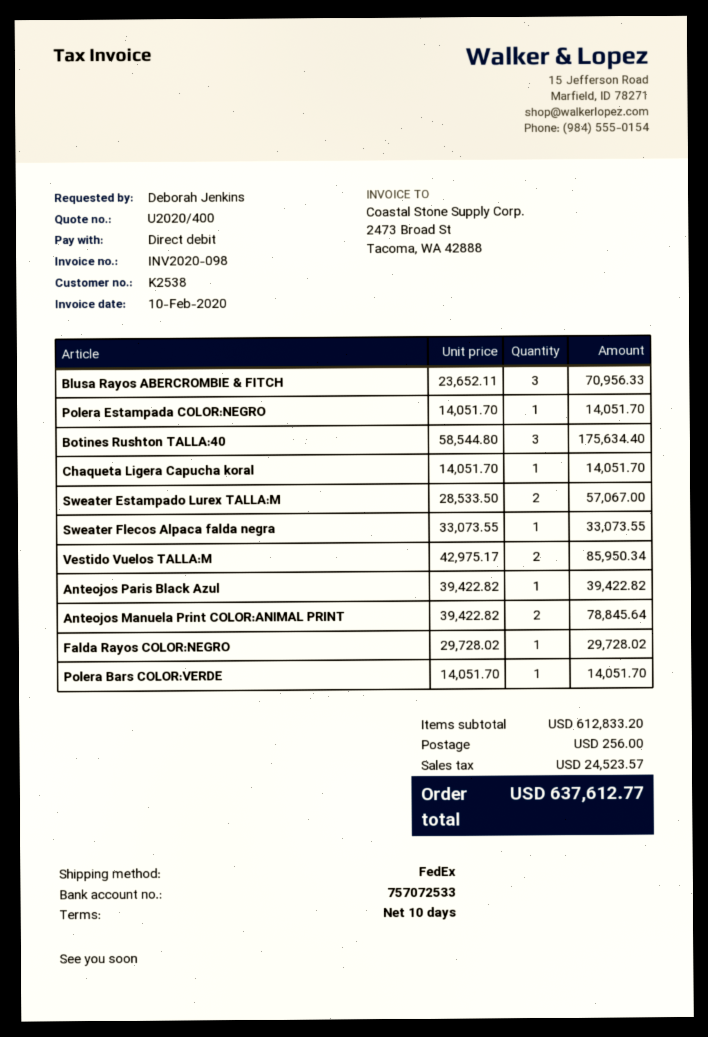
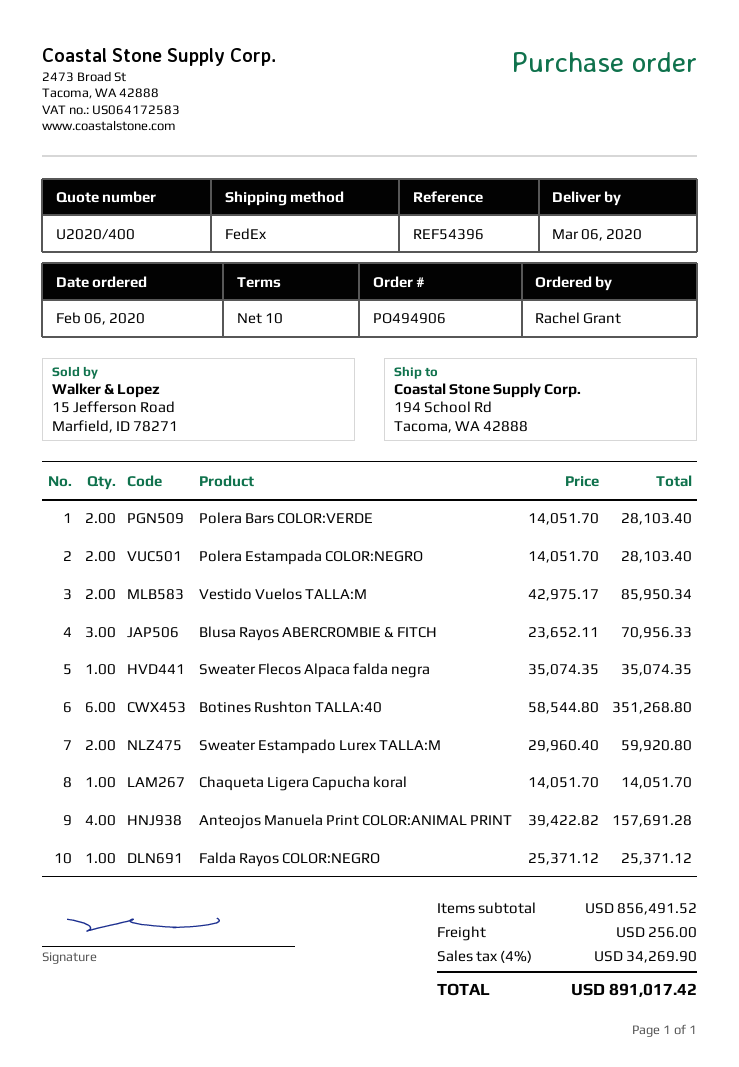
ordered by: Deborah Jenkins -> Rachel Grant
Polera Estampada COLOR:NEGRO: 1 x 14051.70 = 14051.70 -> 2 x 14051.70 = 28103.40
Botines Rushton TALLA:40: 3 x 58544.80 = 175634.40 -> 6 x 58544.80 = 351268.80
Sweater Estampado Lurex TALLA:M: 2 x 28533.50 = 57067.00 -> 2 x 29960.40 = 59920.80
Sweater Flecos Alpaca falda negra: 1 x 33073.55 = 33073.55 -> 1 x 35074.35 = 35074.35
Anteojos Paris Black Azul: 1 x 39422.82 = 39422.82 -> none
Anteojos Manuela Print COLOR:ANIMAL PRINT: 2 x 39422.82 = 78845.64 -> 4 x 39422.82 = 157691.28
Falda Rayos COLOR:NEGRO: 1 x 29728.02 = 29728.02 -> 1 x 25371.12 = 25371.12
Polera Bars COLOR:VERDE: 1 x 14051.70 = 14051.70 -> 2 x 14051.70 = 28103.40
subtotal: 612833.20 -> 856491.52
tax: 24523.57 -> 34269.90
total: 637612.77 -> 891017.42

